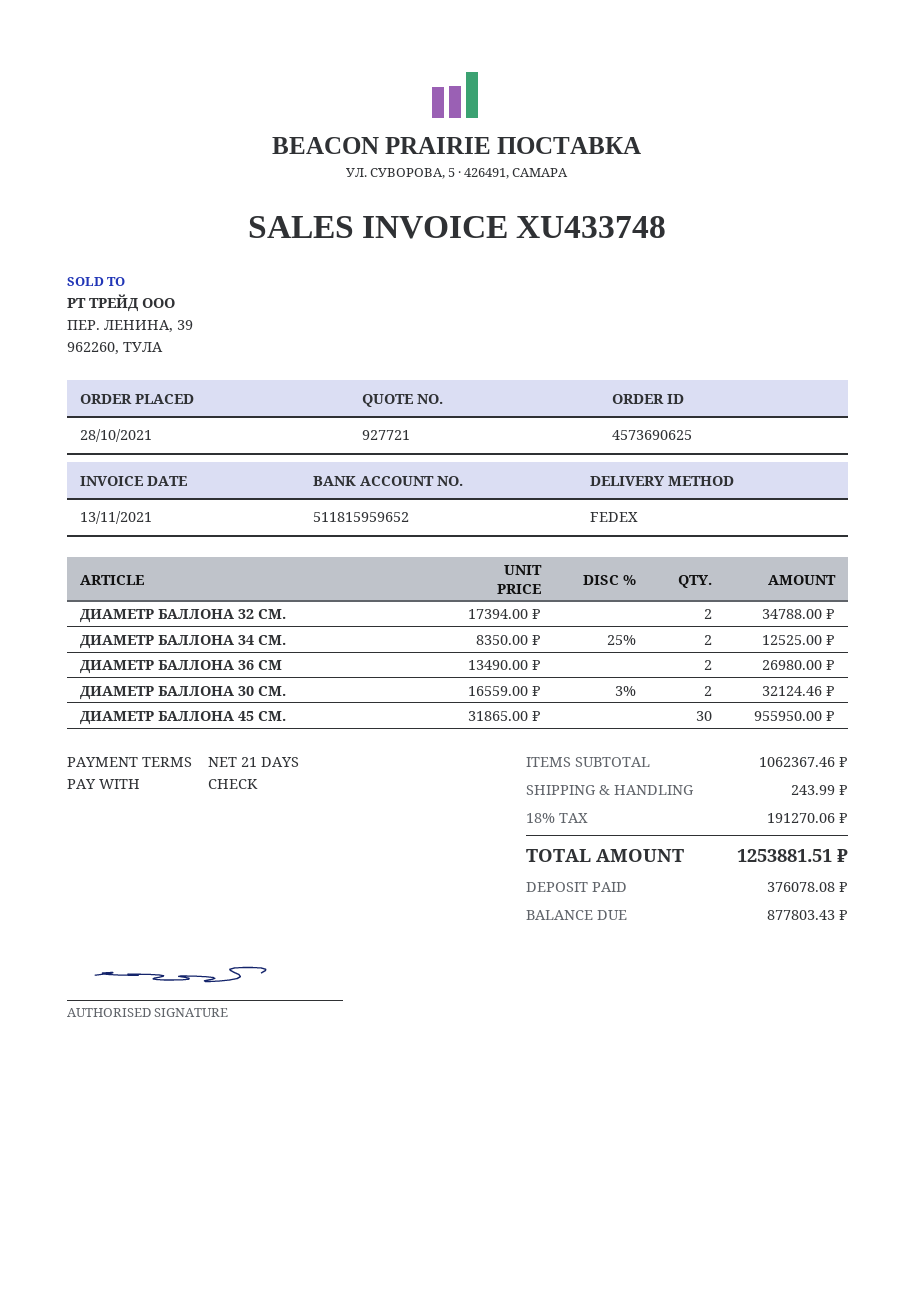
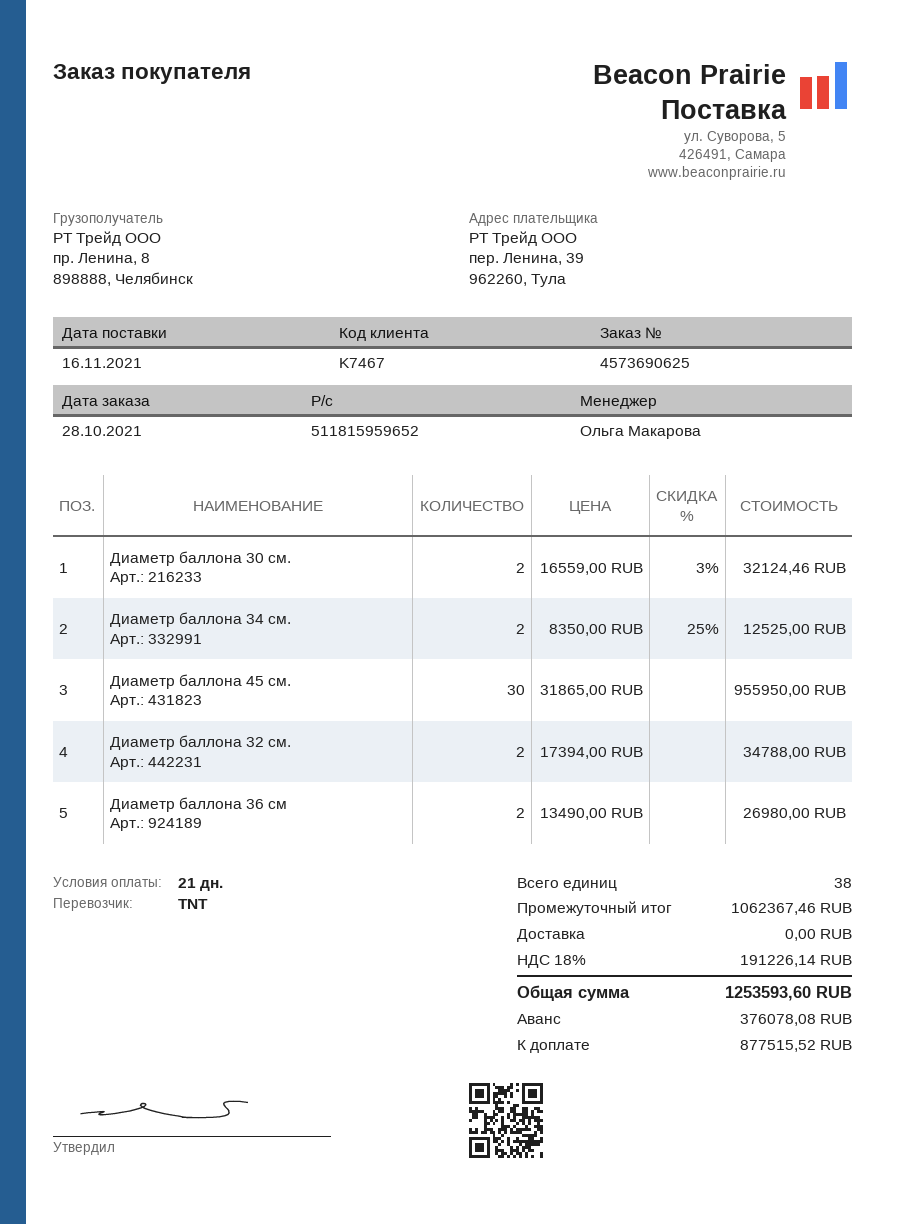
shipping method: FedEx -> TNT
shipping: 243.99 -> 0.00
tax: 18% = 191270.06 -> 18% = 191226.14
total: 1253881.51 -> 1253593.60
balance: 877803.43 -> 877515.52

